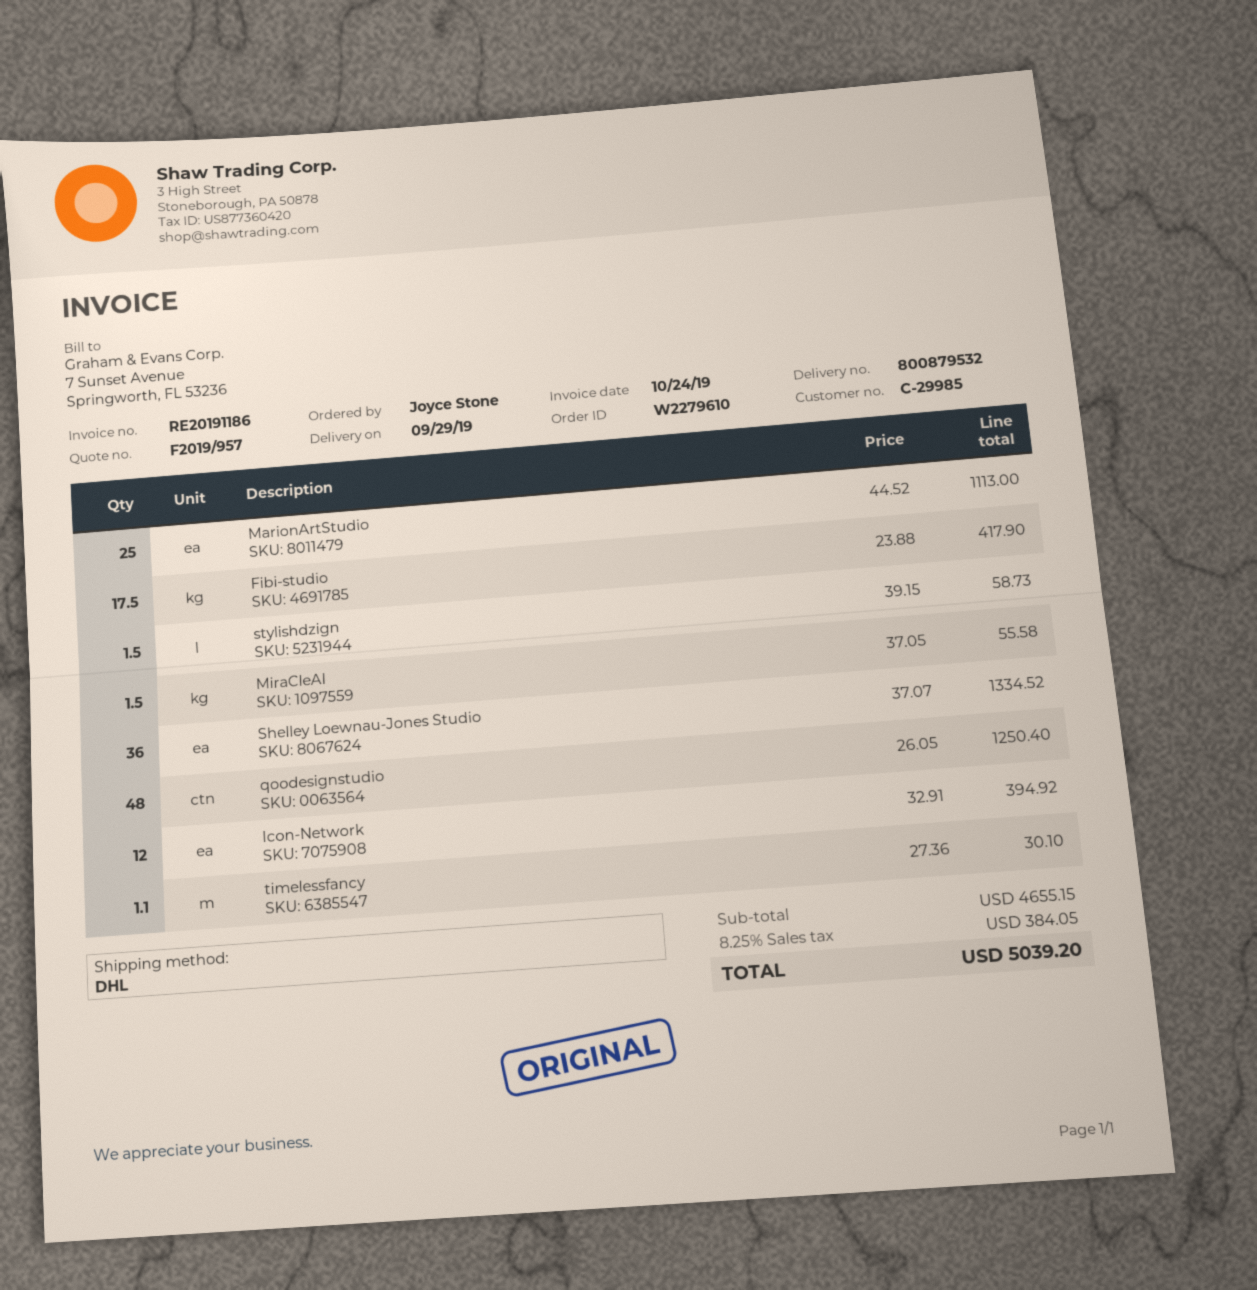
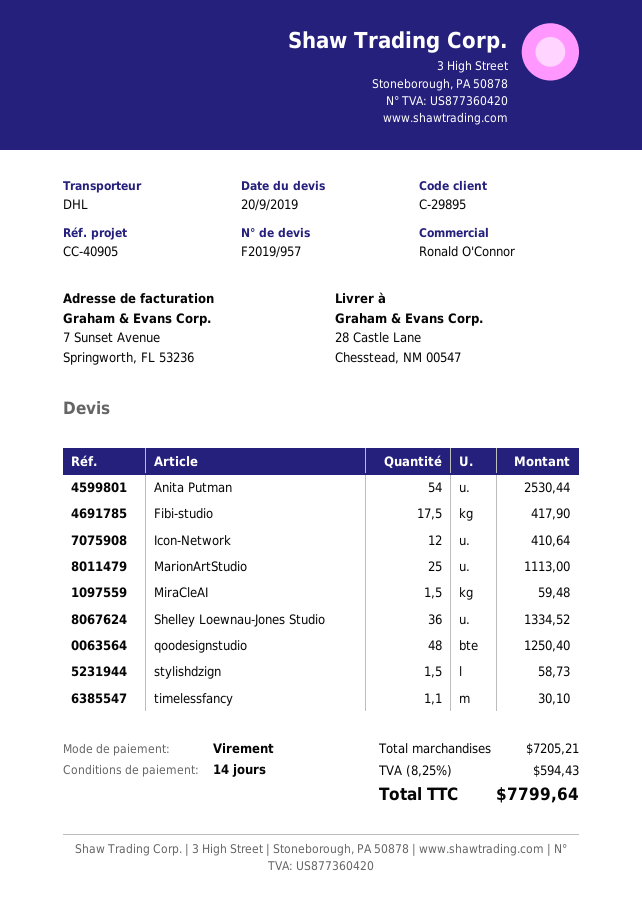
customer number: C-29985 -> C-29895
MiraCleAI: 1.5 for 55.58 -> 1.5 for 59.48
Icon-Network: 12 for 394.92 -> 12 for 410.64
Anita Putman: none -> 54 for 2530.44
subtotal: 4655.15 -> 7205.21
tax: 8.25% = 384.05 -> 8.25% = 594.43
total: 5039.20 -> 7799.64

